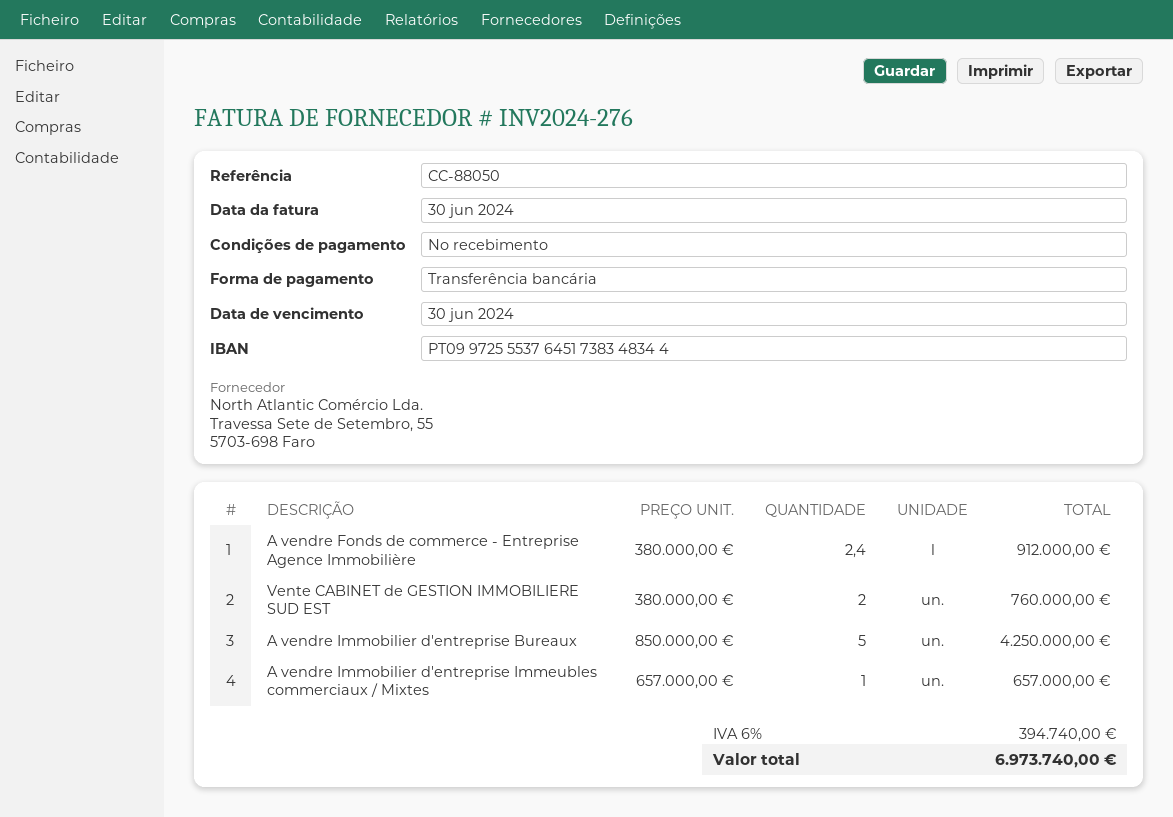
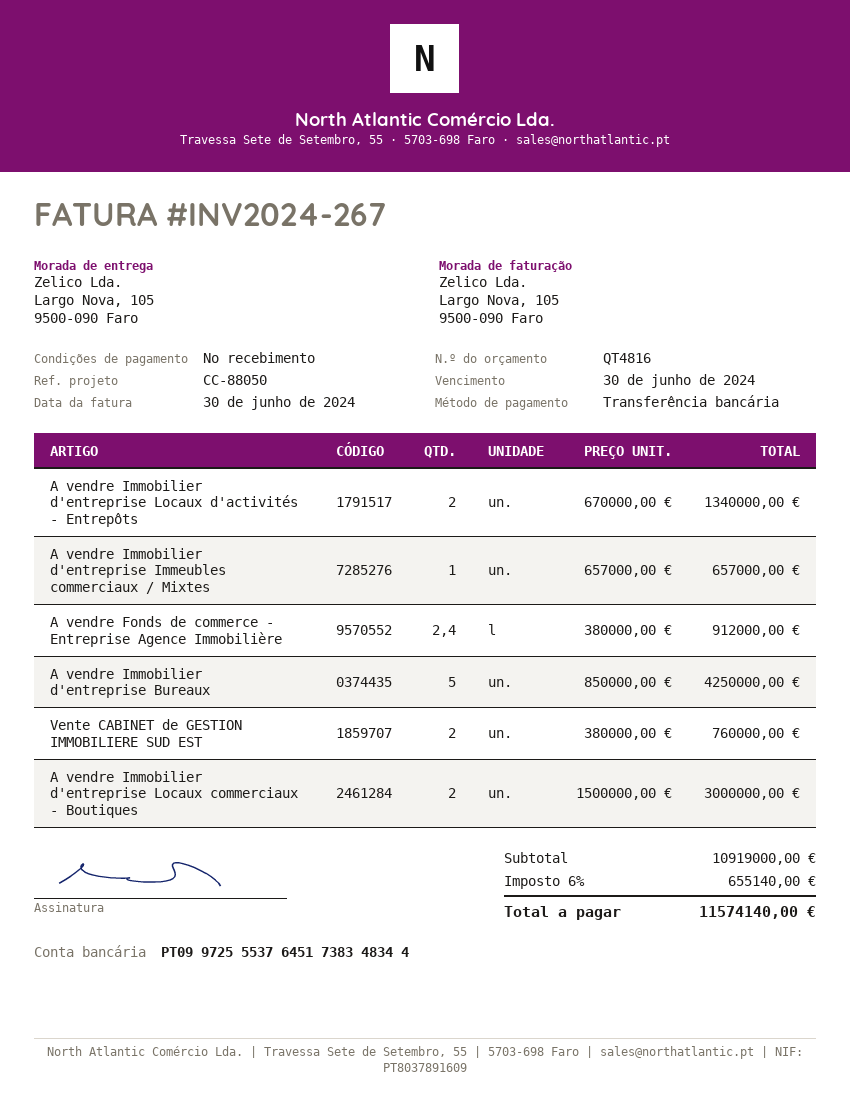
invoice number: INV2024-276 -> INV2024-267
A vendre Immobilier d'entreprise Locaux d'activités - Entrepôts: none -> 2 x 670000.00 = 1340000.00
A vendre Immobilier d'entreprise Locaux commerciaux - Boutiques: none -> 2 x 1500000.00 = 3000000.00
tax: 6% = 394740.00 -> 6% = 655140.00
total: 6973740.00 -> 11574140.00

